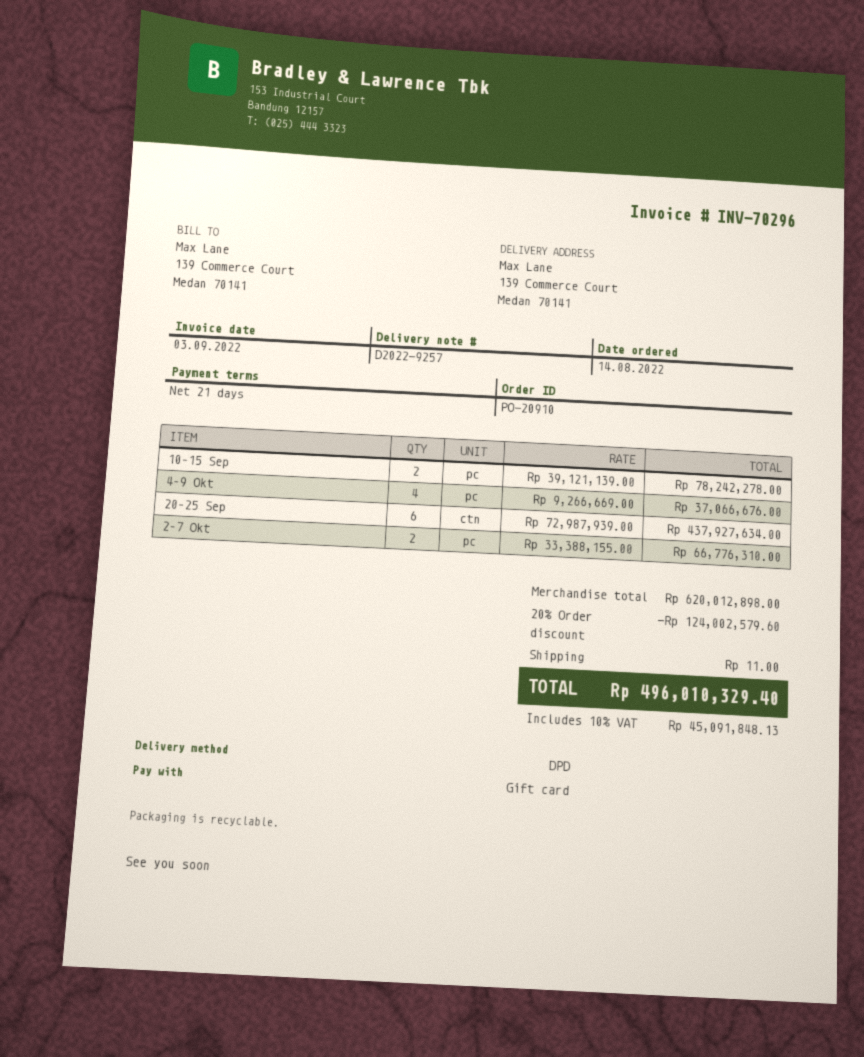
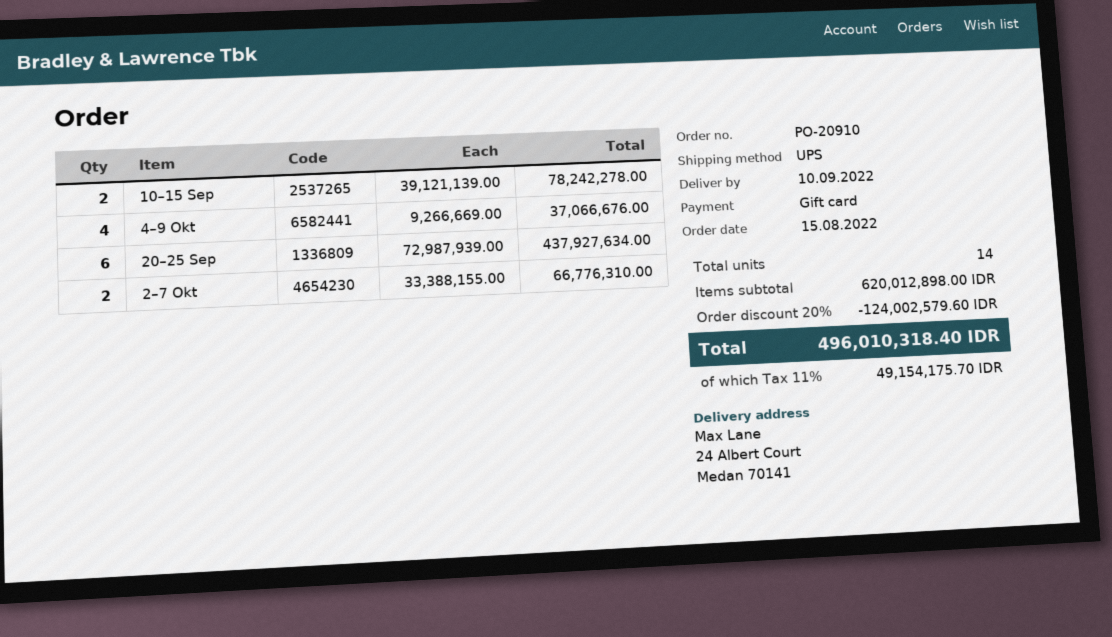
order date: 2022-08-14 -> 2022-08-15
shipping method: DPD -> UPS
ship to: 139 Commerce Court, Medan 70141 -> 24 Albert Court, Medan 70141
shipping: 11.00 -> none
tax: 10% = 45091848.13 -> 11% = 49154175.70
total: 496010329.40 -> 496010318.40

